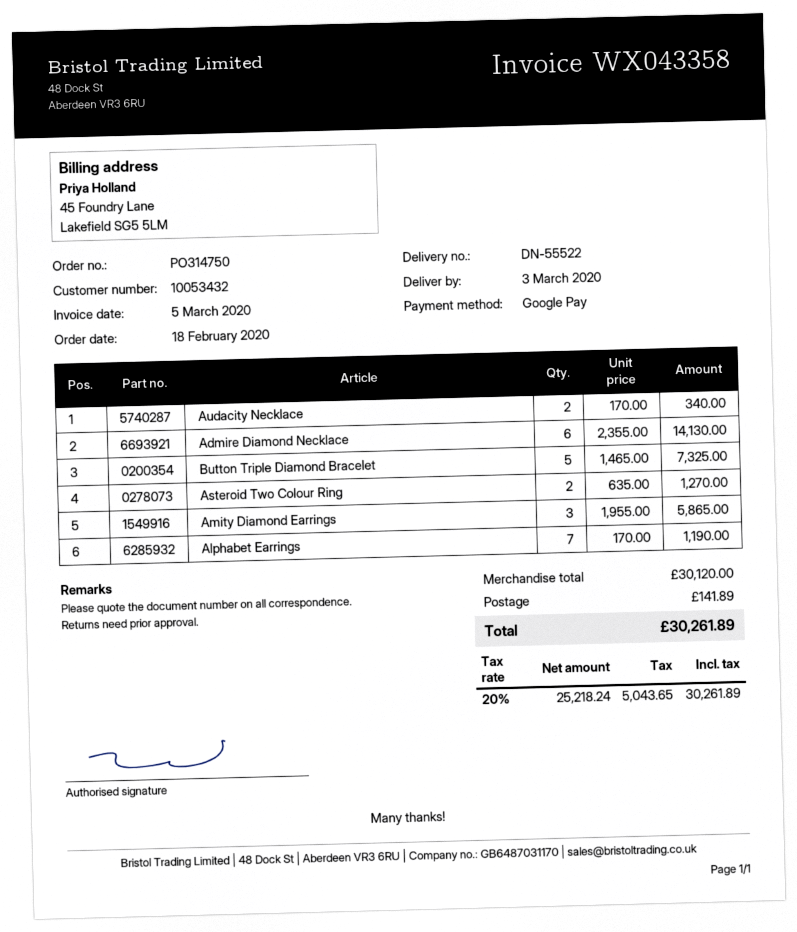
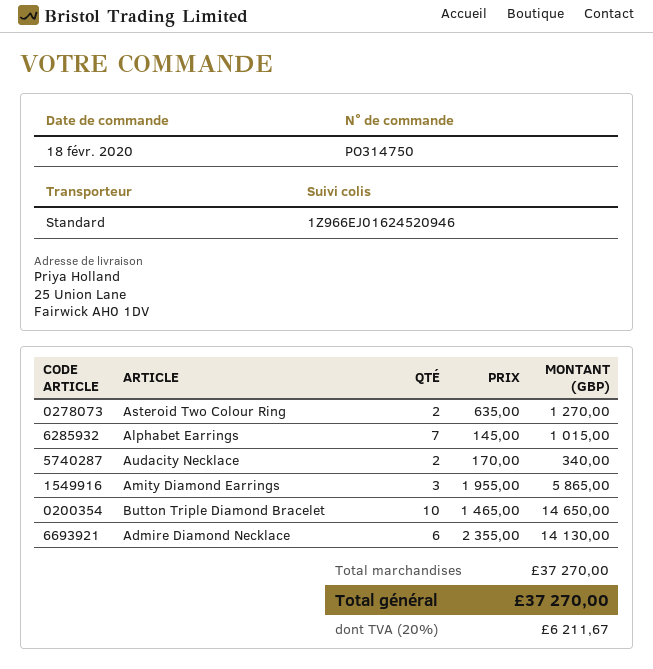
Button Triple Diamond Bracelet: 5 x 1465.00 = 7325.00 -> 10 x 1465.00 = 14650.00
Alphabet Earrings: 7 x 170.00 = 1190.00 -> 7 x 145.00 = 1015.00
subtotal: 30120.00 -> 37270.00
shipping: 141.89 -> none
tax: 20% = 5043.65 -> 20% = 6211.67
total: 30261.89 -> 37270.00

